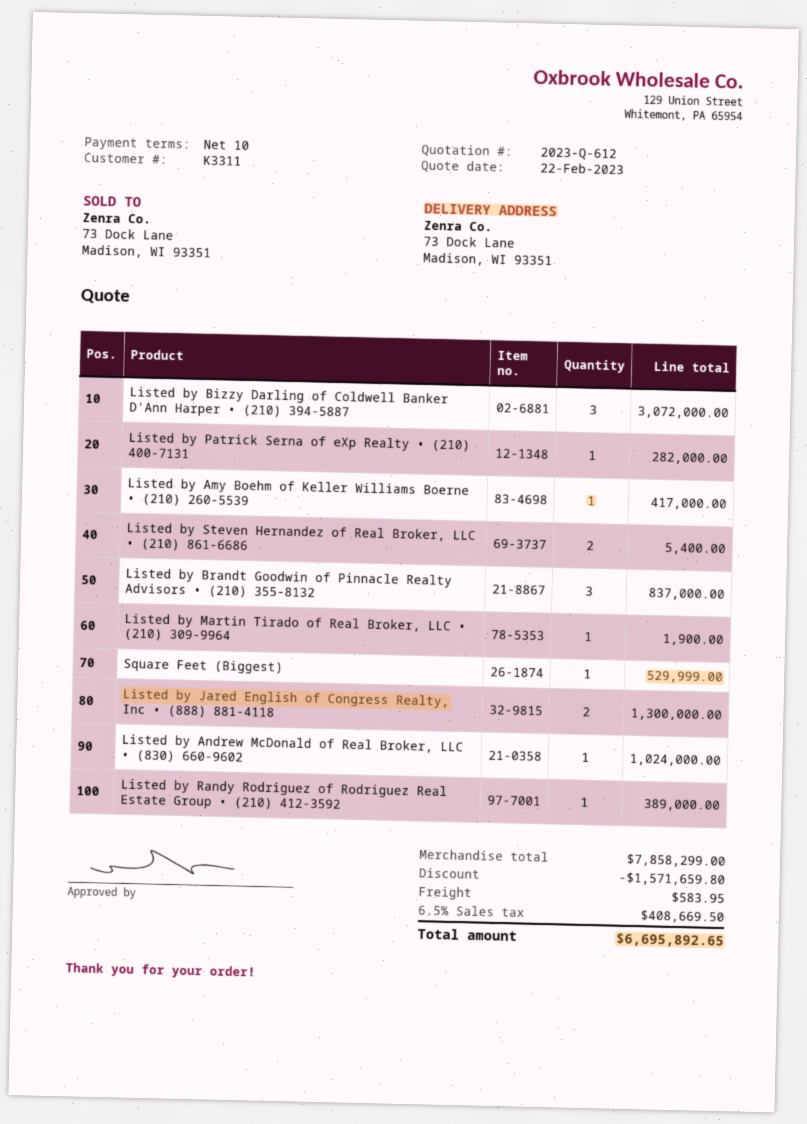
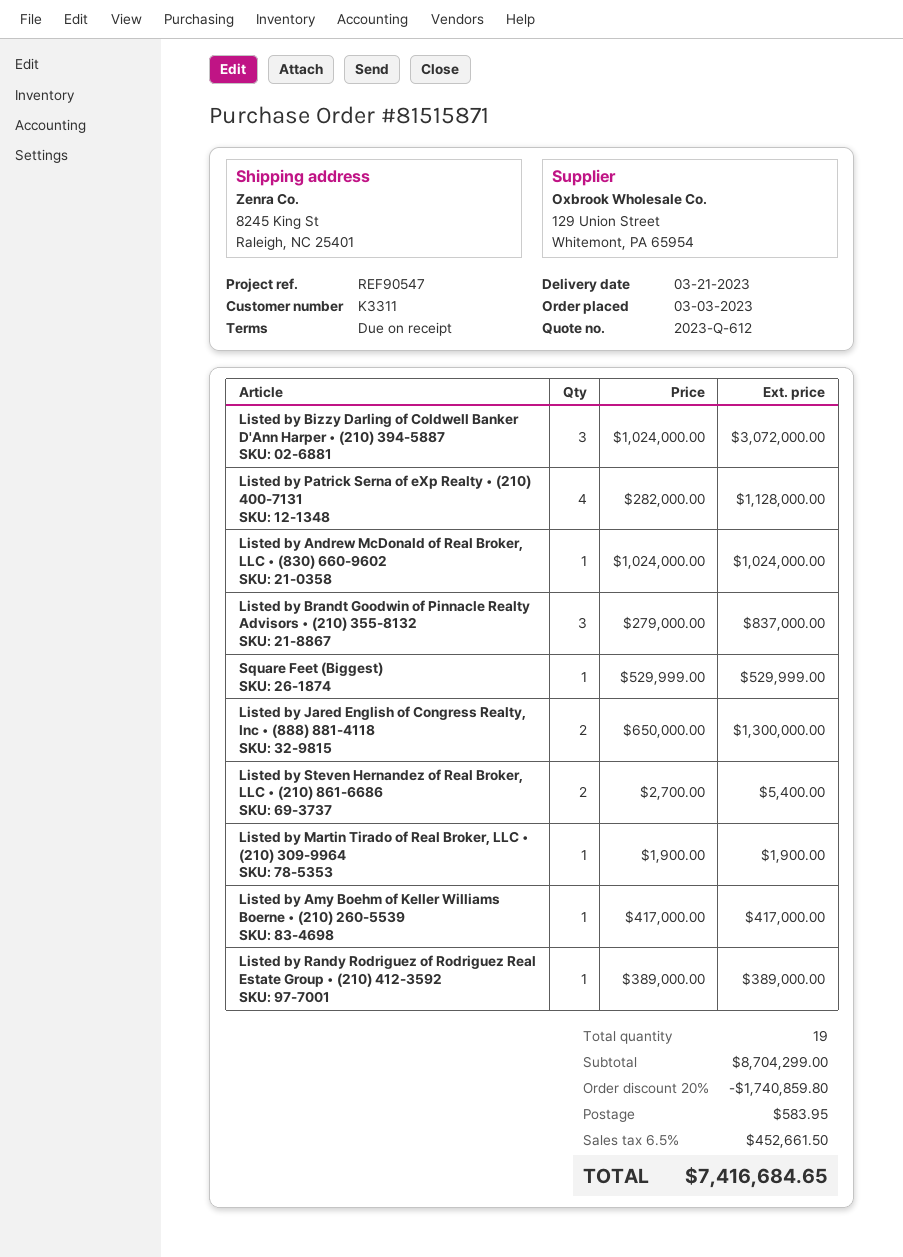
payment terms: 10 days -> on receipt
ship to: 73 Dock Lane, Madison, WI 93351 -> 8245 King St, Raleigh, NC 25401
Listed by Patrick Serna of eXp Realty • (210) 400-7131: 1 for 282000.00 -> 4 for 1128000.00
subtotal: 7858299.00 -> 8704299.00
discount: 1571659.80 -> 1740859.80
tax: 6.5% = 408669.50 -> 6.5% = 452661.50
total: 6695892.65 -> 7416684.65

